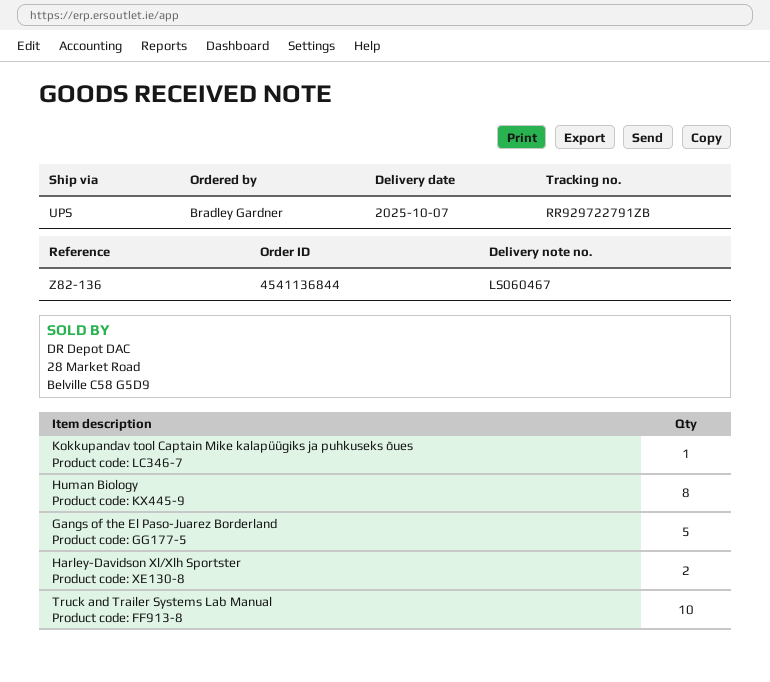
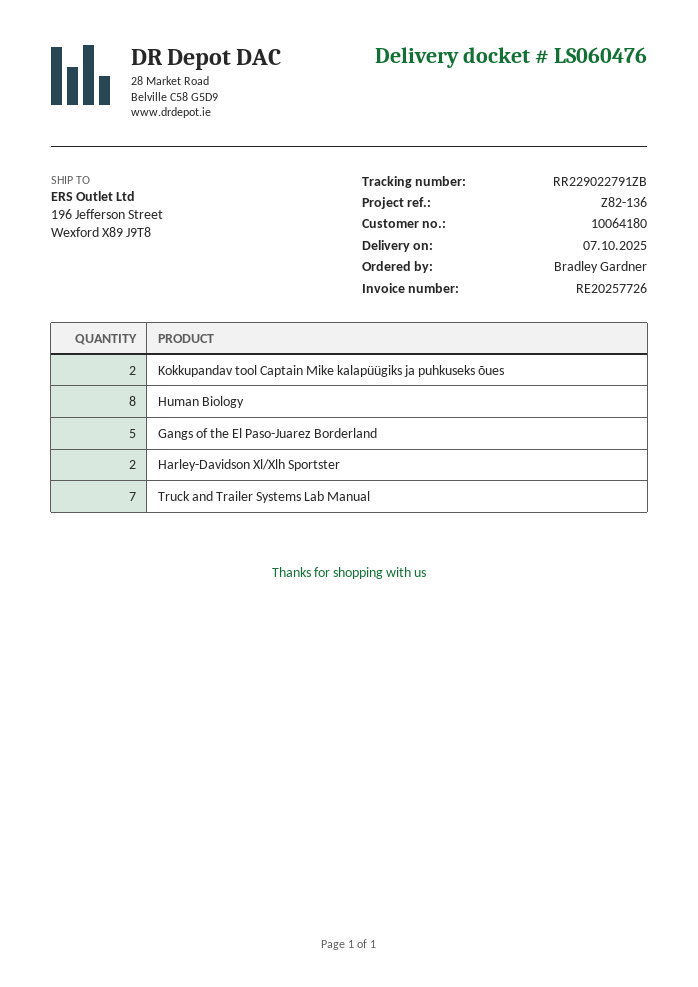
delivery note number: LS060467 -> LS060476
tracking number: RR929722791ZB -> RR229022791ZB
Kokkupandav tool Captain Mike kalapüügiks ja puhkuseks õues: 1 -> 2
Truck and Trailer Systems Lab Manual: 10 -> 7

